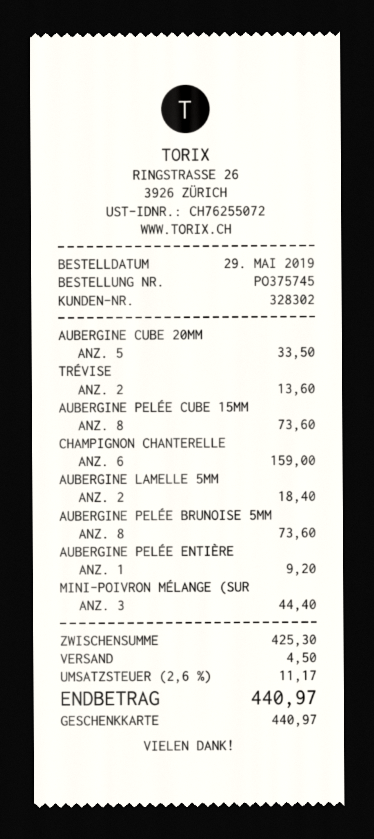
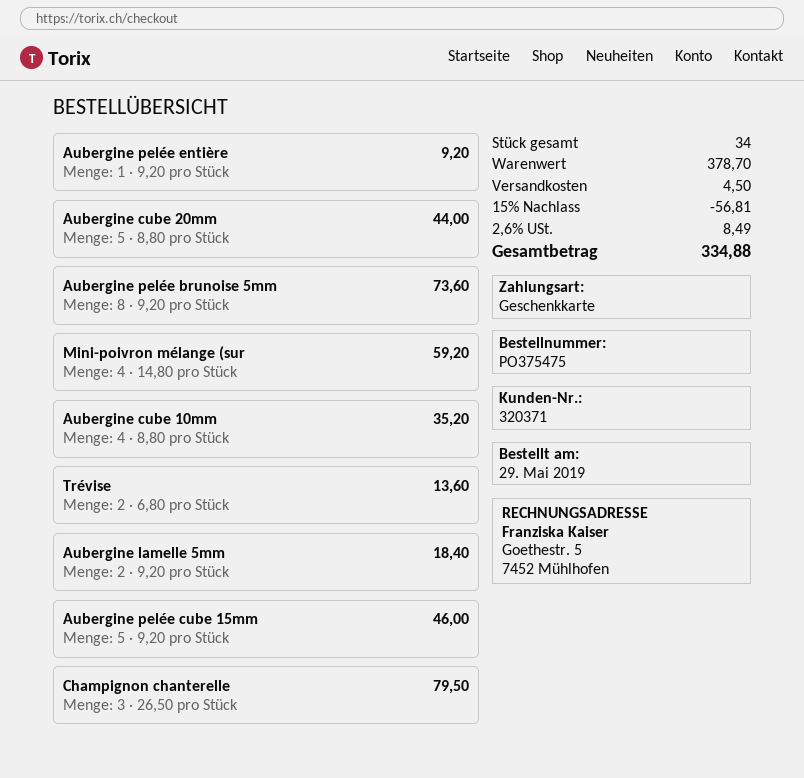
order number: PO375745 -> PO375475
customer number: 328302 -> 320371
AUBERGINE CUBE 20MM: 5 for 33.50 -> 5 for 44.00
AUBERGINE PELÉE CUBE 15MM: 8 for 73.60 -> 5 for 46.00
CHAMPIGNON CHANTERELLE: 6 for 159.00 -> 3 for 79.50
MINI-POIVRON MÉLANGE (SUR: 3 for 44.40 -> 4 for 59.20
Aubergine cube 10mm: none -> 4 for 35.20
subtotal: 425.30 -> 378.70
discount: none -> 15% = 56.81
tax: 2.6% = 11.17 -> 2.6% = 8.49
total: 440.97 -> 334.88

